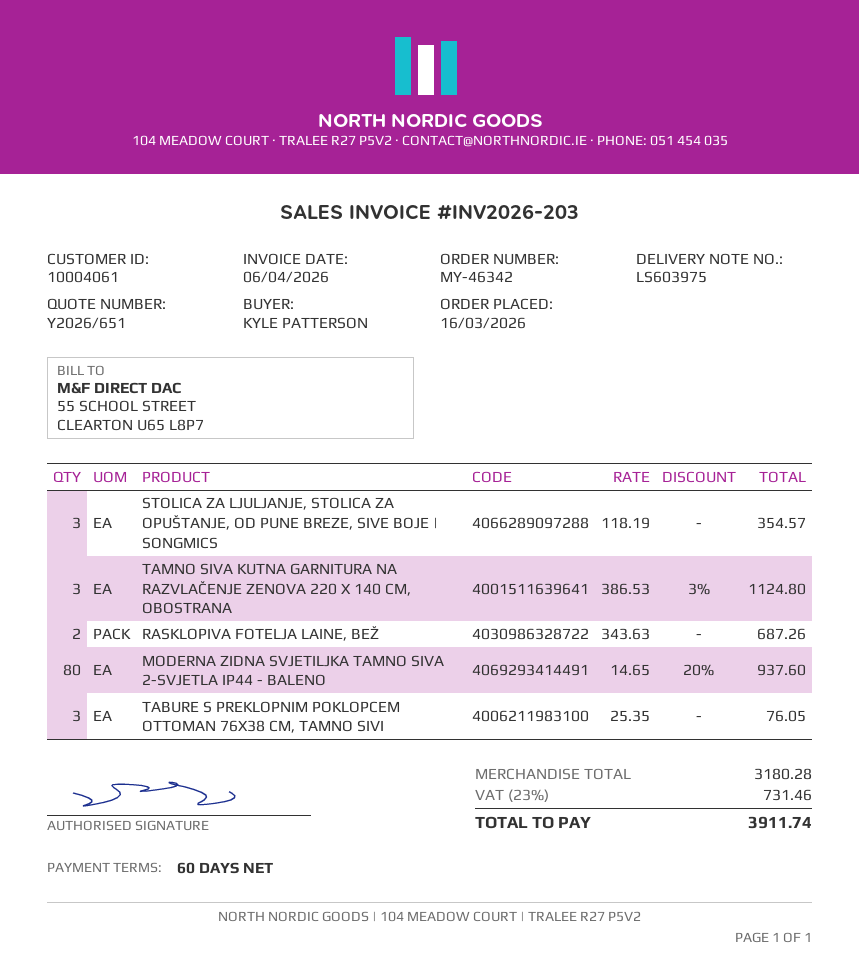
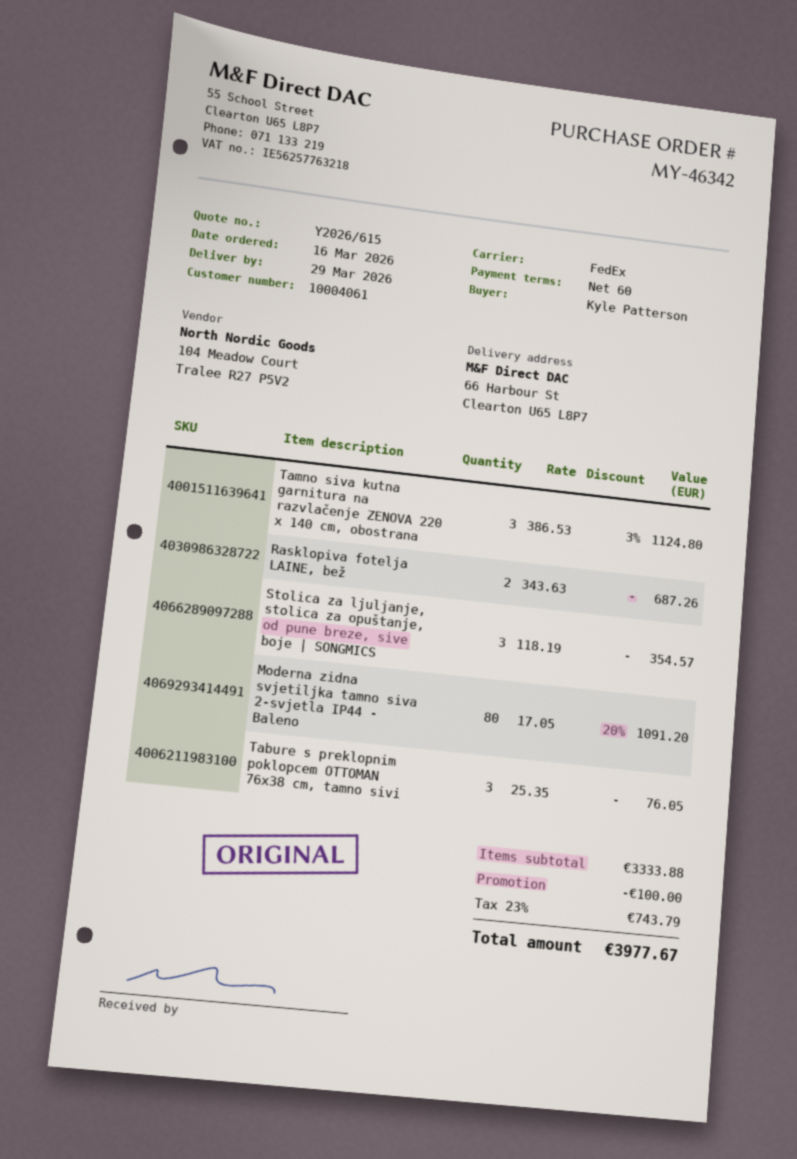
quote number: Y2026/651 -> Y2026/615
MODERNA ZIDNA SVJETILJKA TAMNO SIVA 2-SVJETLA IP44 - BALENO: 80 x 14.65 - 20% = 937.60 -> 80 x 17.05 - 20% = 1091.20
subtotal: 3180.28 -> 3333.88
discount: none -> 100.00
tax: 23% = 731.46 -> 23% = 743.79
total: 3911.74 -> 3977.67

